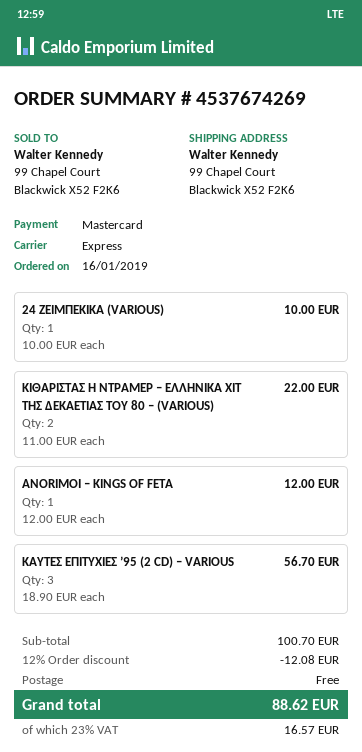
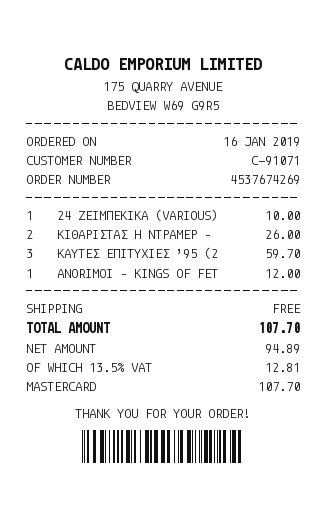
ΚΙΘΑΡΙΣΤΑΣ Η ΝΤΡΑΜΕΡ – ΕΛΛΗΝΙΚΑ ΧΙΤ ΤΗΣ ΔΕΚΑΕΤΙΑΣ ΤΟΥ 80 – (VARIOUS): 2 for 22.00 -> 2 for 26.00
ΚΑΥΤΕΣ ΕΠΙΤΥΧΙΕΣ ’95 (2 CD) – VARIOUS: 3 for 56.70 -> 3 for 59.70
discount: 12% = 12.08 -> none
tax: 23% = 16.57 -> 13.5% = 12.81
total: 88.62 -> 107.70

